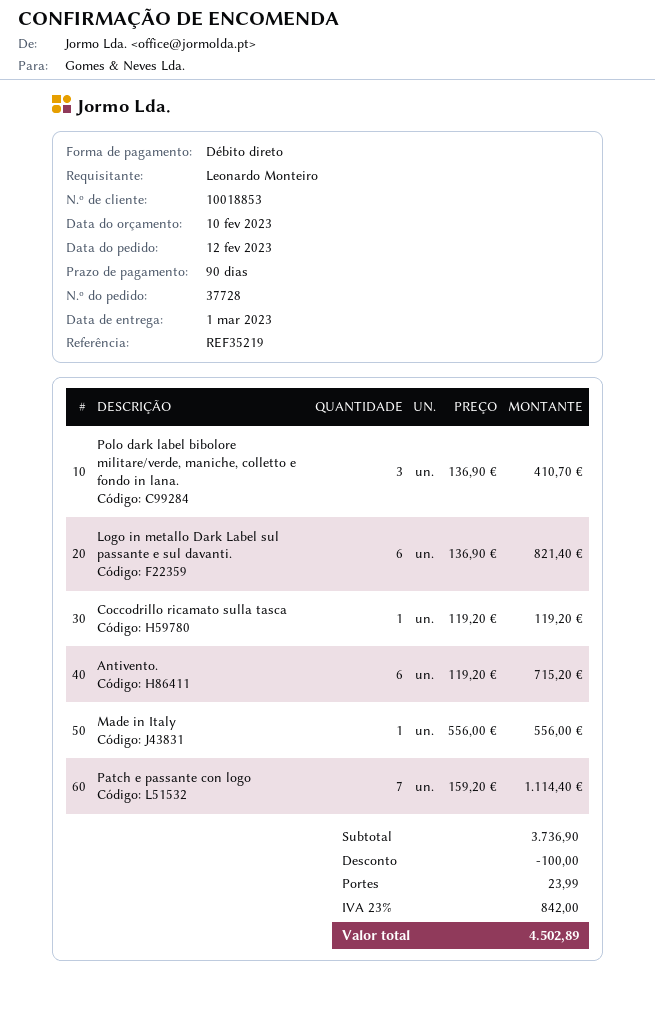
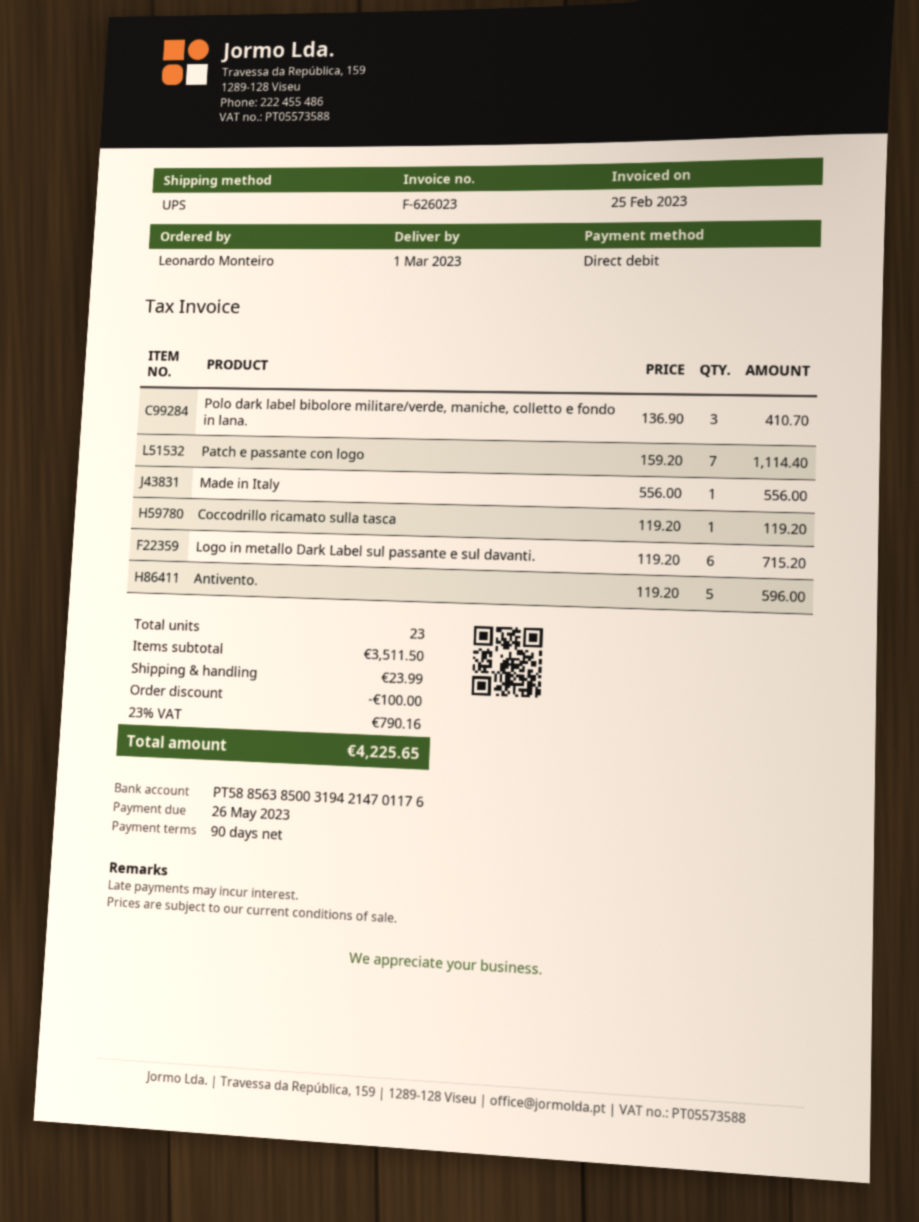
Logo in metallo Dark Label sul passante e sul davanti.: 6 x 136.90 = 821.40 -> 6 x 119.20 = 715.20
Antivento.: 6 x 119.20 = 715.20 -> 5 x 119.20 = 596.00
subtotal: 3736.90 -> 3511.50
tax: 23% = 842.00 -> 23% = 790.16
total: 4502.89 -> 4225.65

